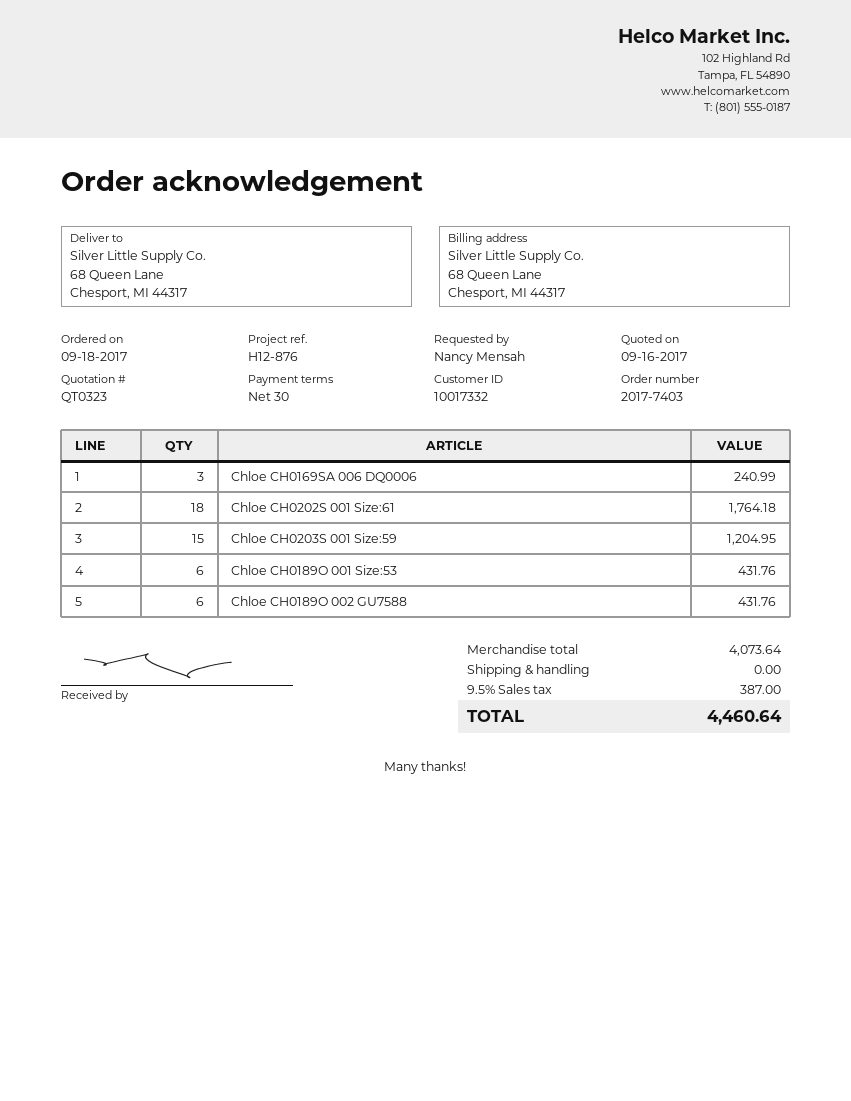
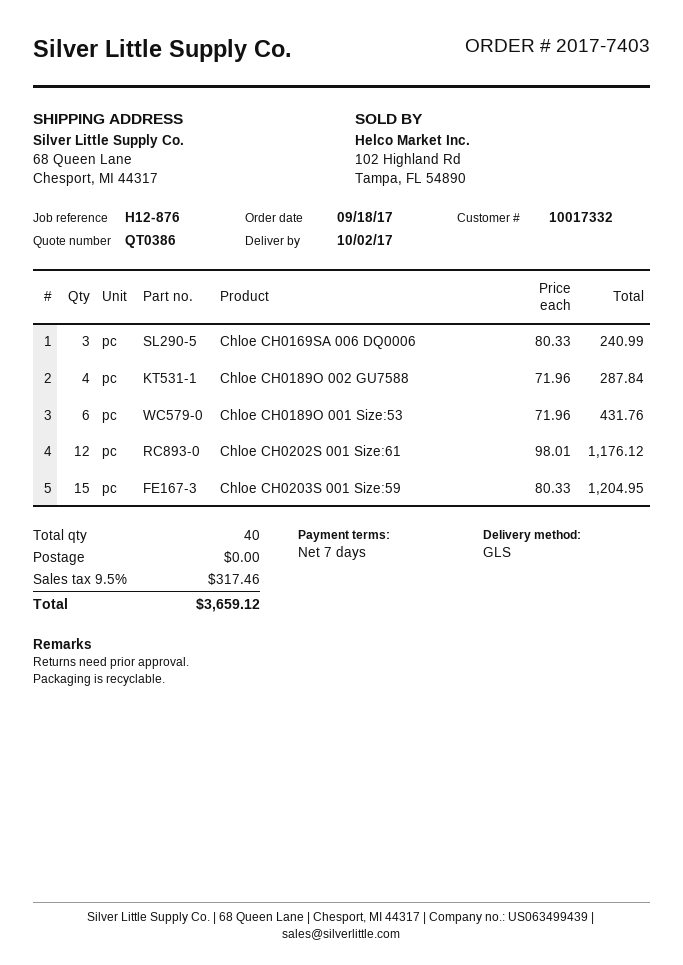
quote number: QT0323 -> QT0386
payment terms: 30 days -> 7 days
Chloe CH0202S 001 Size:61: 18 for 1764.18 -> 12 for 1176.12
Chloe CH0189O 002 GU7588: 6 for 431.76 -> 4 for 287.84
tax: 9.5% = 387.00 -> 9.5% = 317.46
total: 4460.64 -> 3659.12

